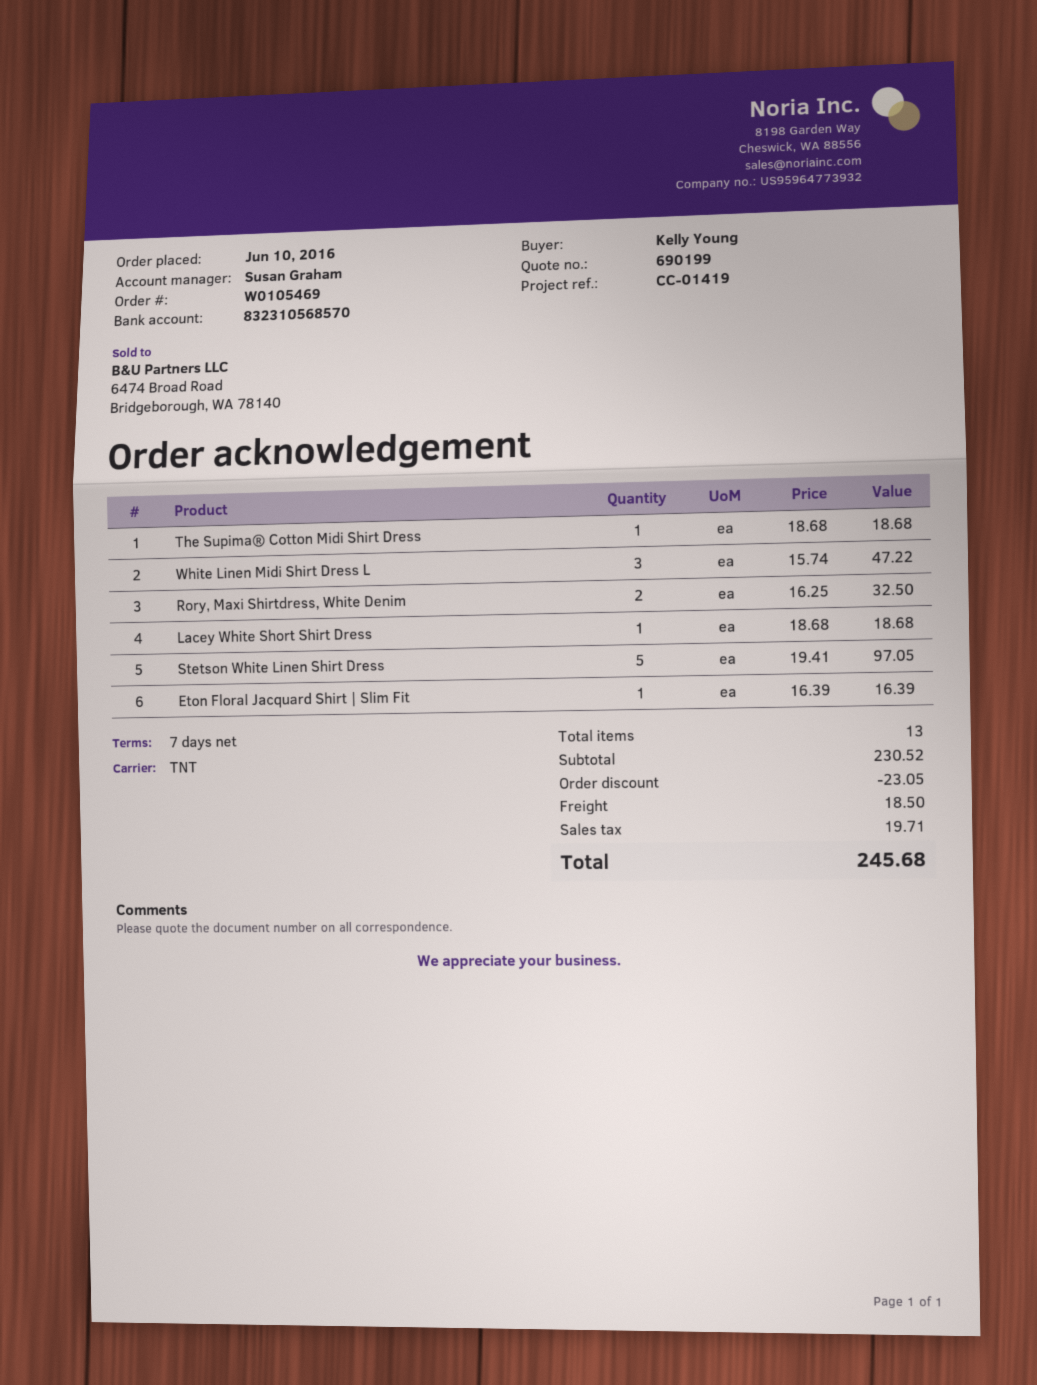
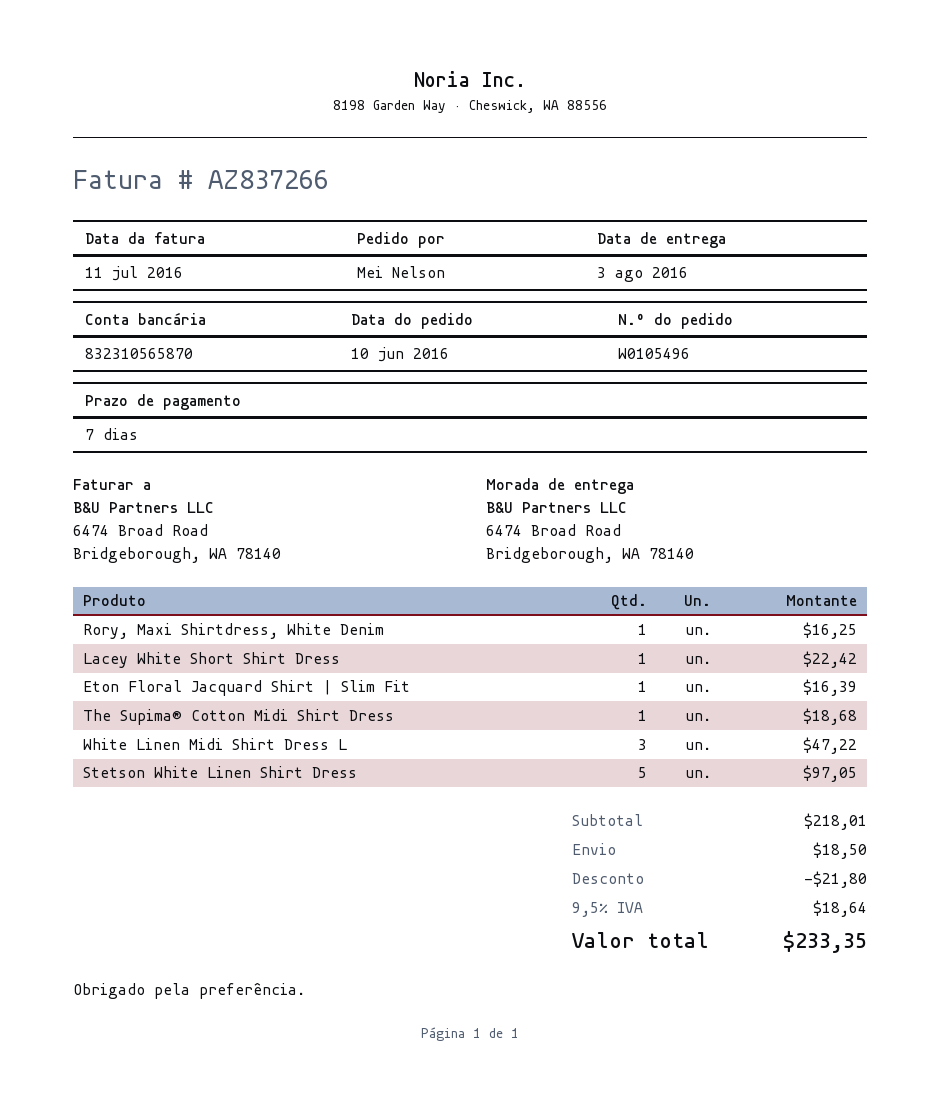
order number: W0105469 -> W0105496
ordered by: Kelly Young -> Mei Nelson
bank account: 832310568570 -> 832310565870
Rory, Maxi Shirtdress, White Denim: 2 for 32.50 -> 1 for 16.25
Lacey White Short Shirt Dress: 1 for 18.68 -> 1 for 22.42
subtotal: 230.52 -> 218.01
discount: 23.05 -> 21.80
tax: 19.71 -> 18.64
total: 245.68 -> 233.35

